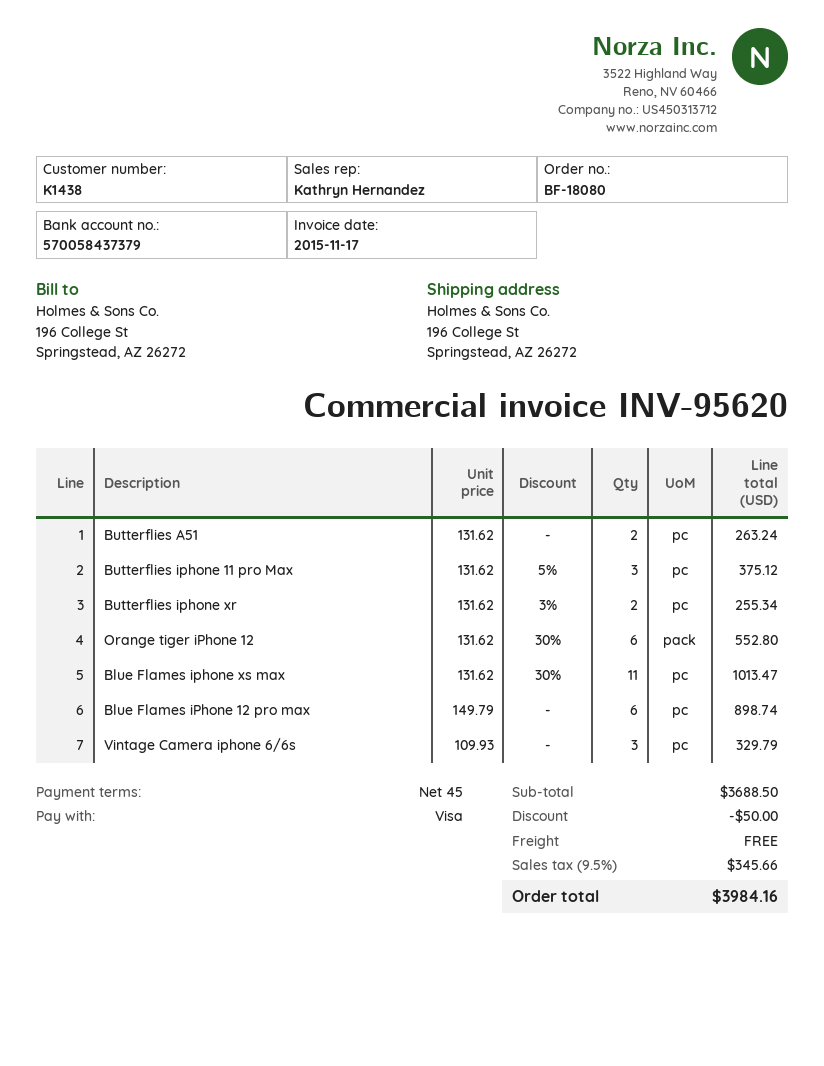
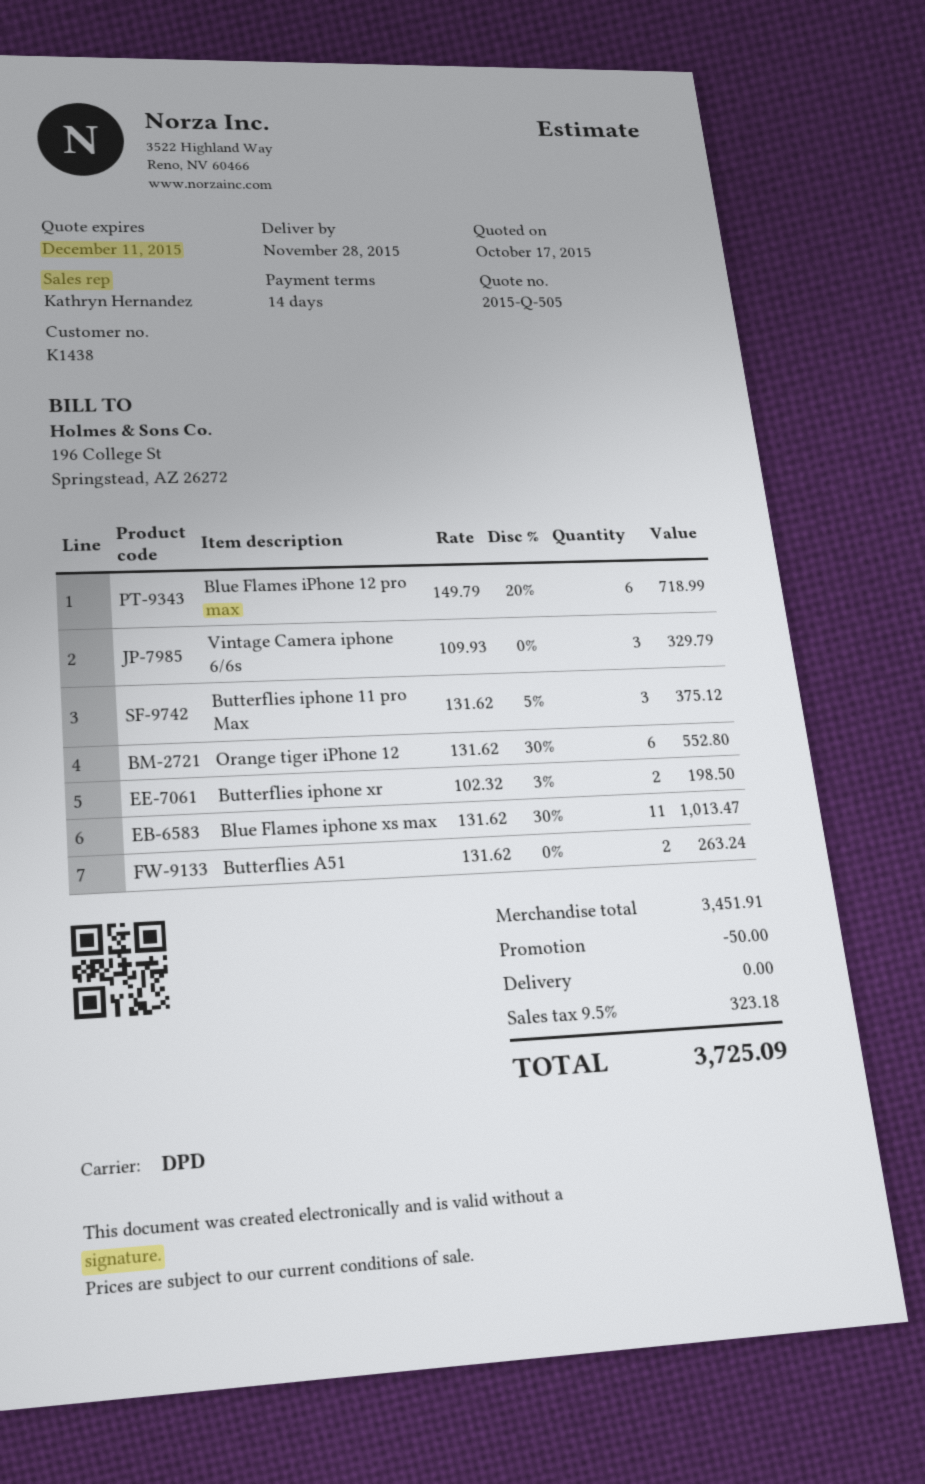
payment terms: 45 days -> 14 days
Butterflies iphone xr: 2 x 131.62 - 3% = 255.34 -> 2 x 102.32 - 3% = 198.50
Blue Flames iPhone 12 pro max: 6 x 149.79 = 898.74 -> 6 x 149.79 - 20% = 718.99
subtotal: 3688.50 -> 3451.91
tax: 9.5% = 345.66 -> 9.5% = 323.18
total: 3984.16 -> 3725.09

